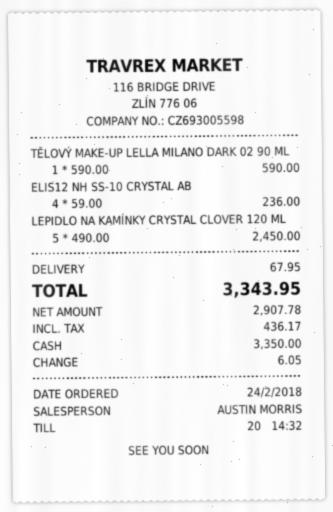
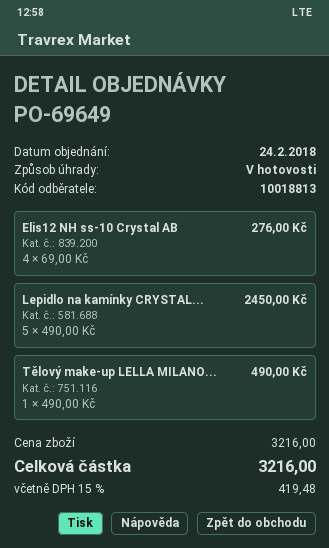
TĚLOVÝ MAKE-UP LELLA MILANO DARK 02 90 ML: 1 x 590.00 = 590.00 -> 1 x 490.00 = 490.00
ELIS12 NH SS-10 CRYSTAL AB: 4 x 59.00 = 236.00 -> 4 x 69.00 = 276.00
shipping: 67.95 -> none
tax: 436.17 -> 419.48
total: 3343.95 -> 3216.00

